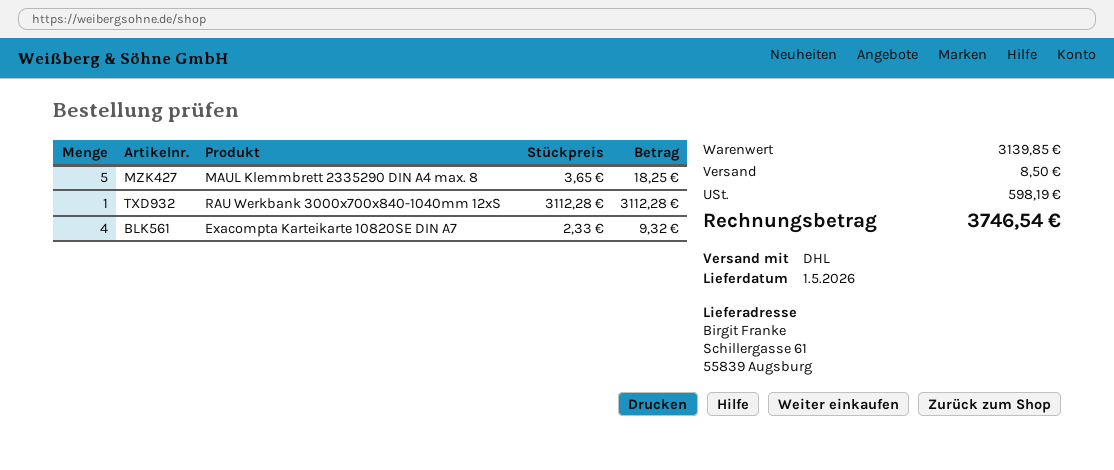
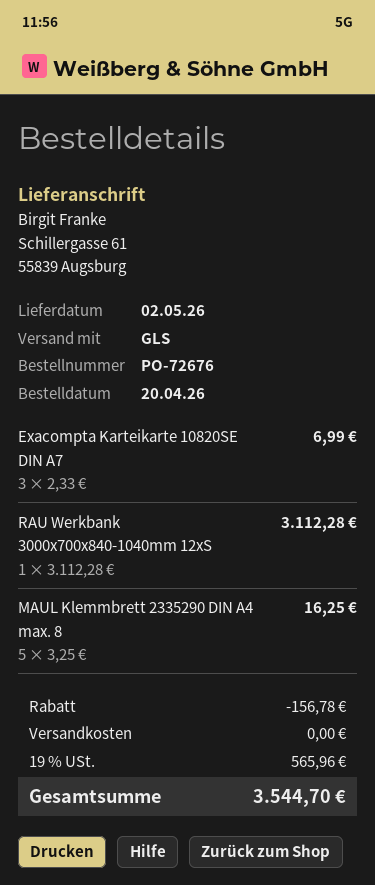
delivery date: 2026-05-01 -> 2026-05-02
shipping method: DHL -> GLS
MAUL Klemmbrett 2335290 DIN A4 max. 8: 5 x 3.65 = 18.25 -> 5 x 3.25 = 16.25
Exacompta Karteikarte 10820SE DIN A7: 4 x 2.33 = 9.32 -> 3 x 2.33 = 6.99
discount: none -> 156.78
shipping: 8.50 -> 0.00
tax: 598.19 -> 565.96
total: 3746.54 -> 3544.70

